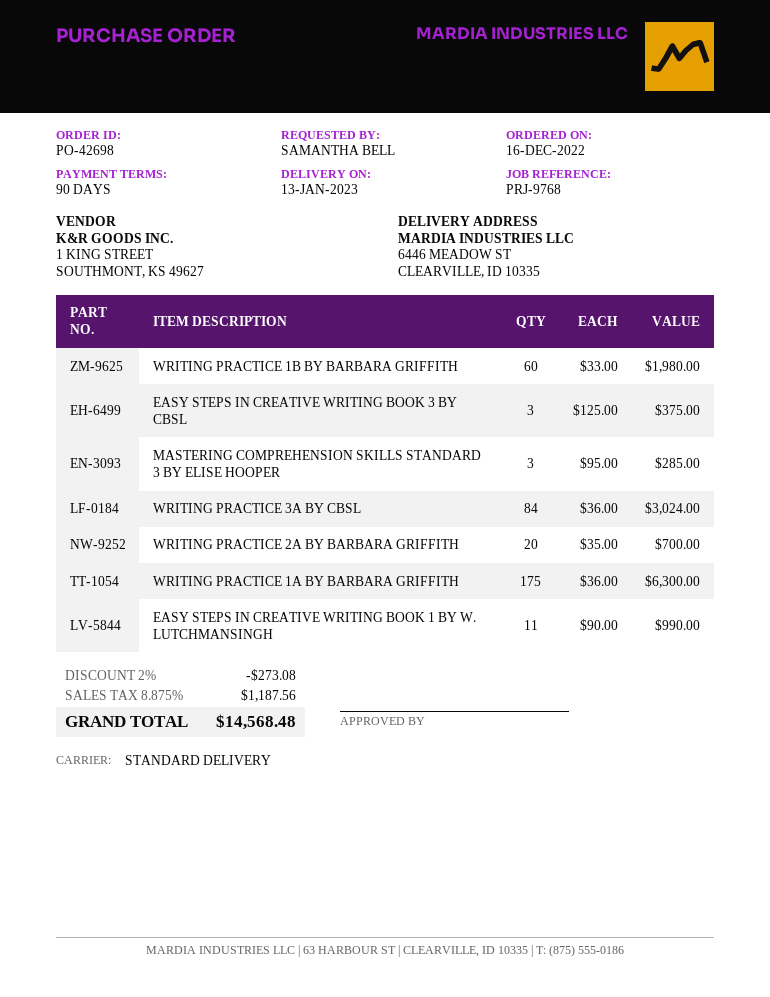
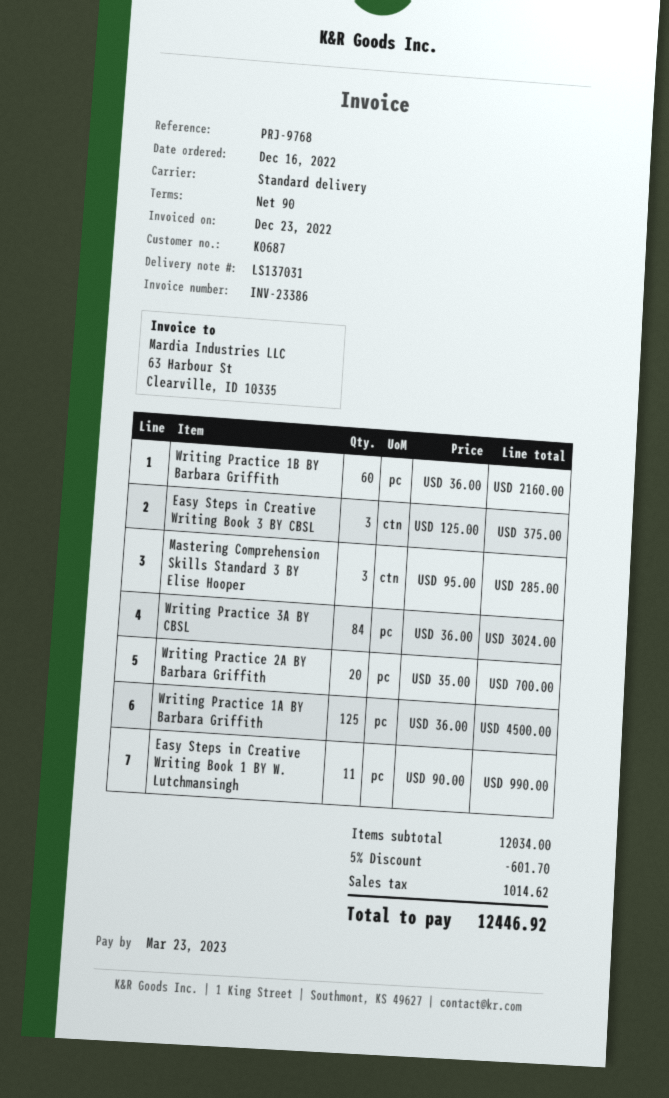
WRITING PRACTICE 1B BY BARBARA GRIFFITH: 60 x 33.00 = 1980.00 -> 60 x 36.00 = 2160.00
WRITING PRACTICE 1A BY BARBARA GRIFFITH: 175 x 36.00 = 6300.00 -> 125 x 36.00 = 4500.00
discount: 2% = 273.08 -> 5% = 601.70
tax: 1187.56 -> 1014.62
total: 14568.48 -> 12446.92

